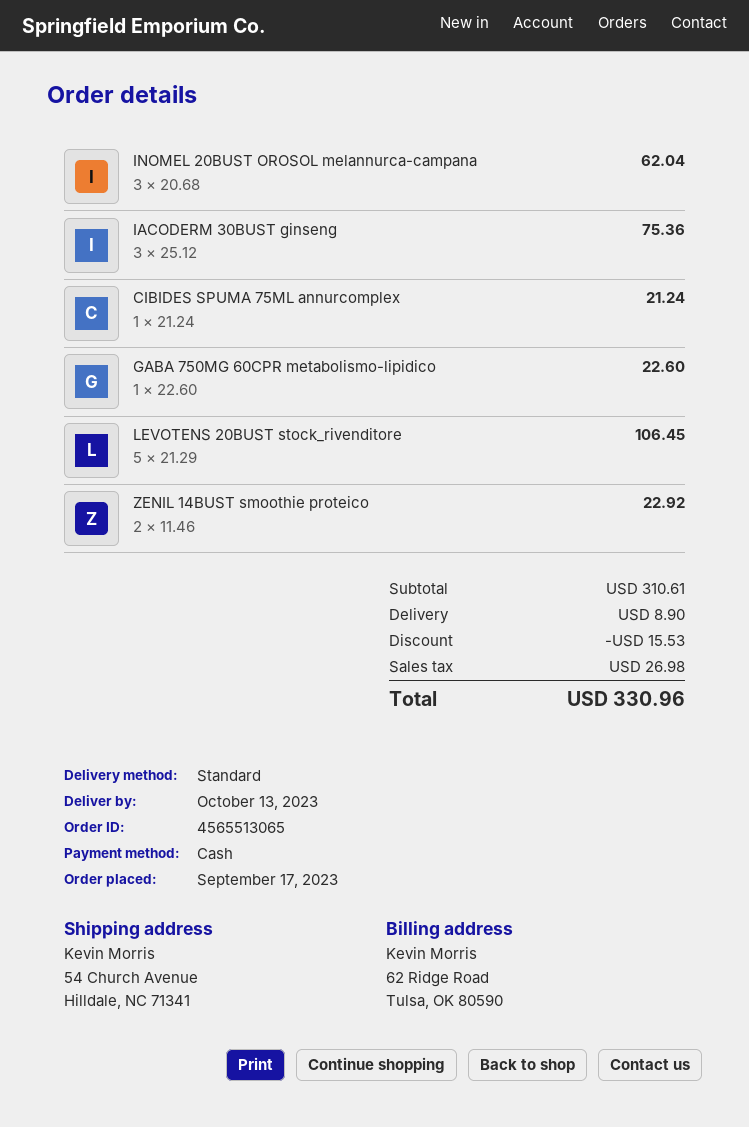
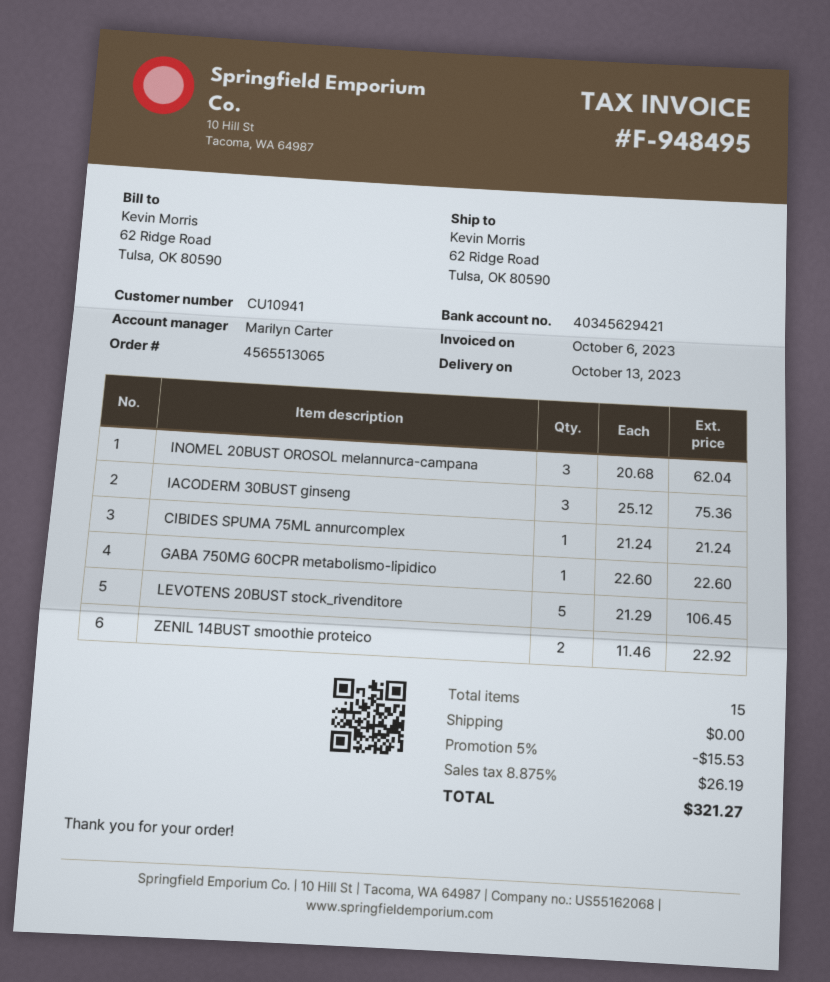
ship to: 54 Church Avenue, Hilldale, NC 71341 -> 62 Ridge Road, Tulsa, OK 80590
shipping: 8.90 -> 0.00
tax: 26.98 -> 26.19
total: 330.96 -> 321.27

